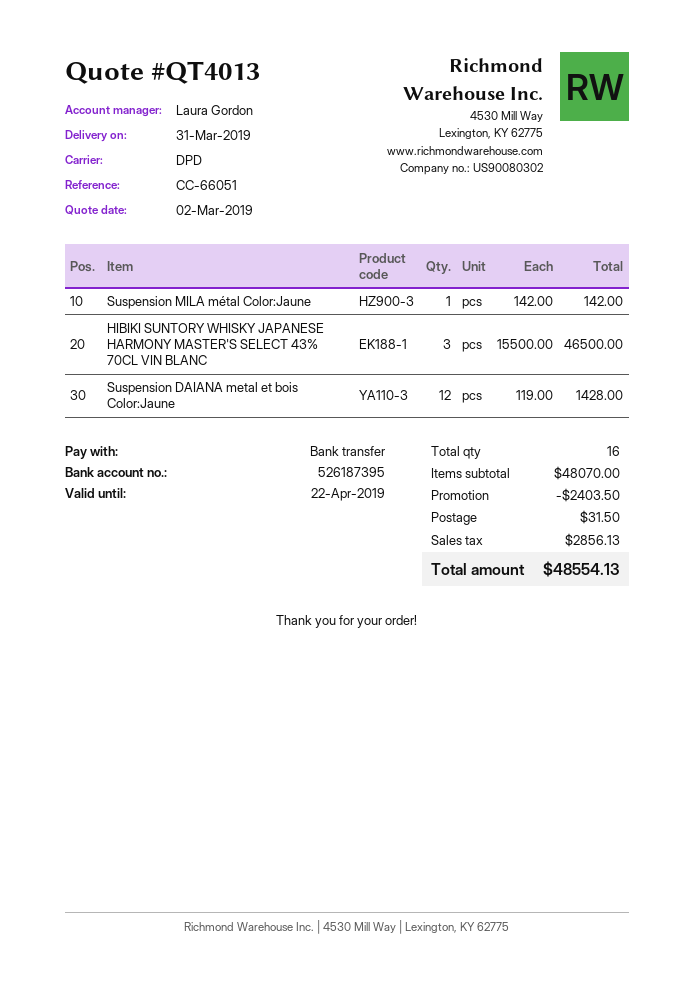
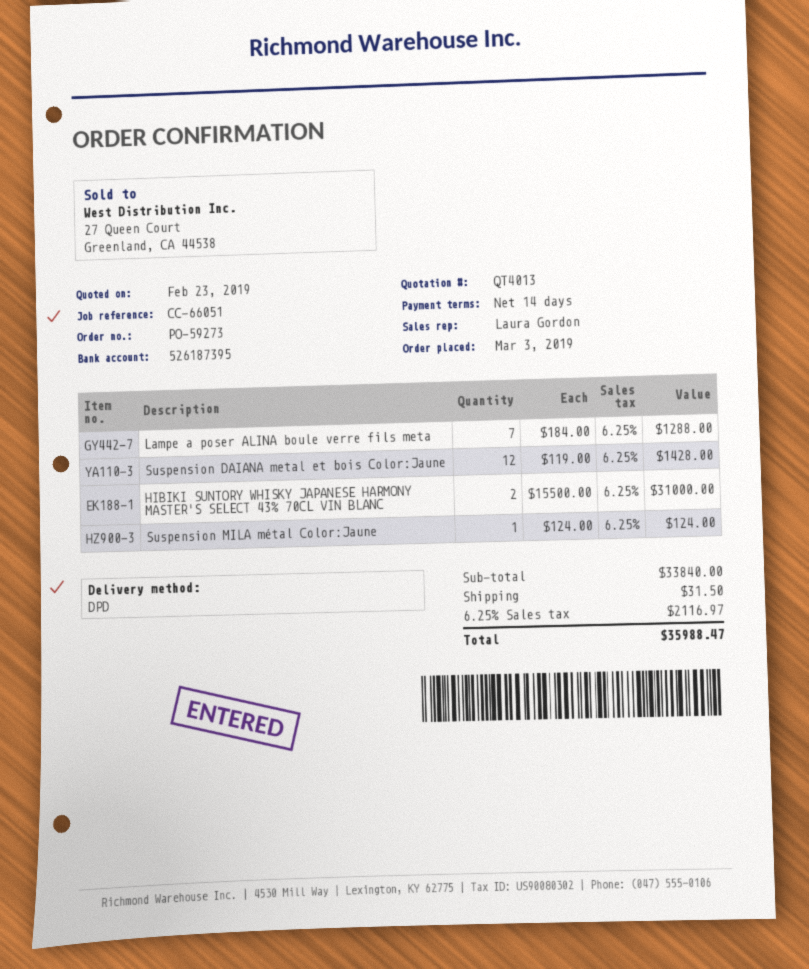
quote date: 2019-03-02 -> 2019-02-23
Suspension MILA métal Color:Jaune: 1 x 142.00 = 142.00 -> 1 x 124.00 = 124.00
HIBIKI SUNTORY WHISKY JAPANESE HARMONY MASTER'S SELECT 43% 70CL VIN BLANC: 3 x 15500.00 = 46500.00 -> 2 x 15500.00 = 31000.00
Lampe a poser ALINA boule verre fils meta: none -> 7 x 184.00 = 1288.00
subtotal: 48070.00 -> 33840.00
discount: 2403.50 -> none
tax: 2856.13 -> 2116.97
total: 48554.13 -> 35988.47

